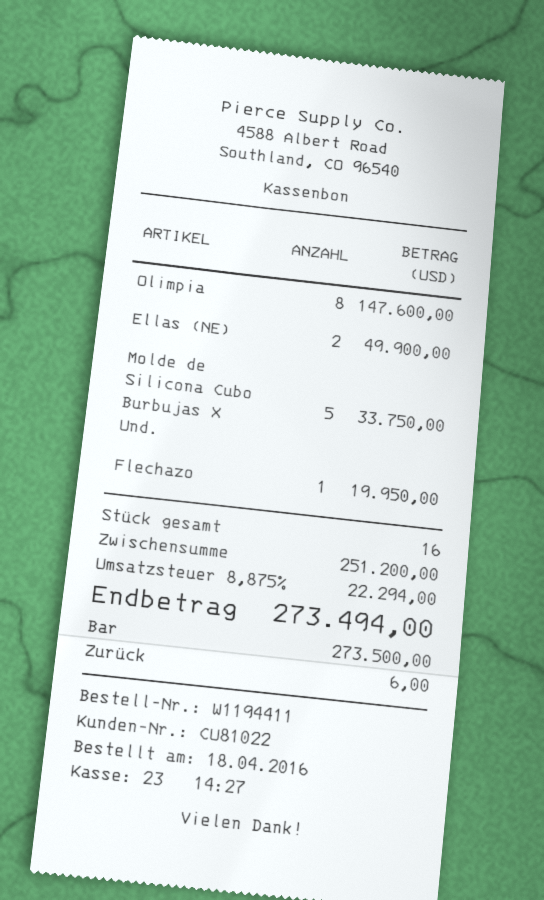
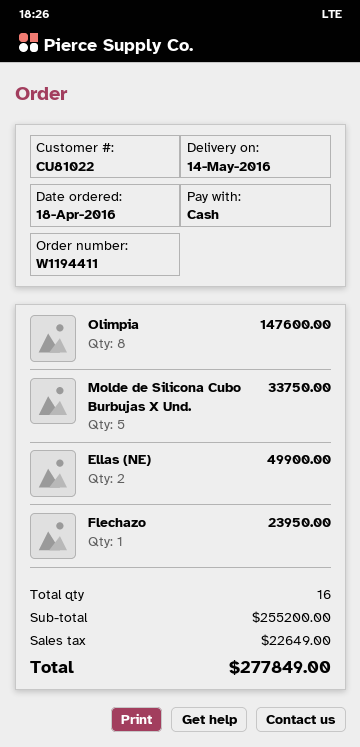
Flechazo: 1 for 19950.00 -> 1 for 23950.00
subtotal: 251200.00 -> 255200.00
tax: 22294.00 -> 22649.00
total: 273494.00 -> 277849.00

